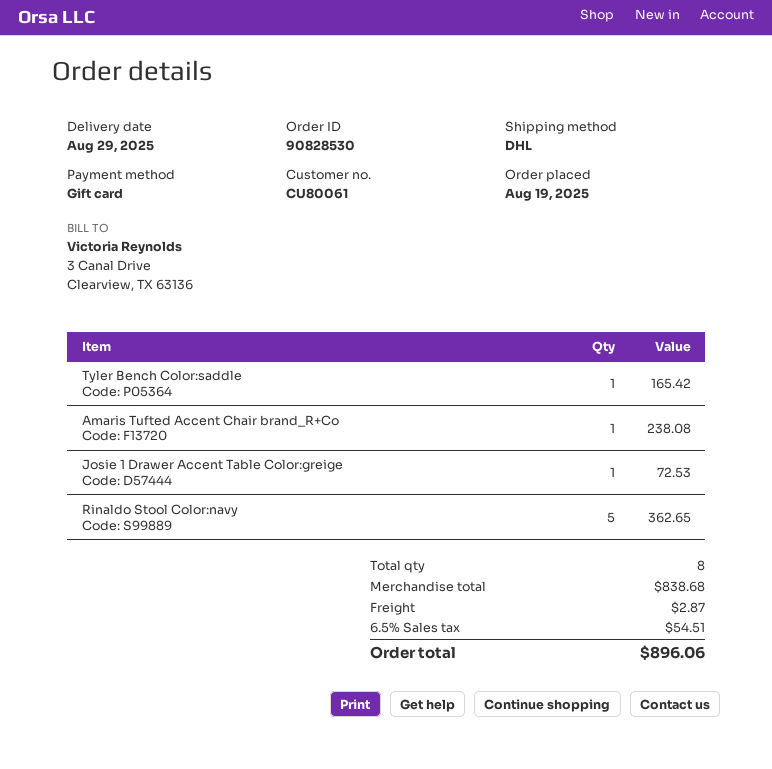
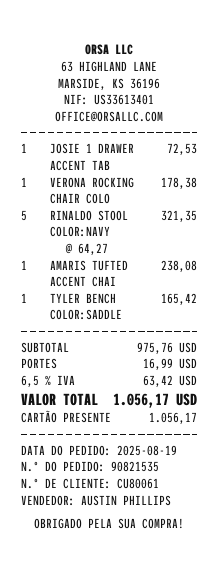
order number: 90828530 -> 90821535
Rinaldo Stool Color:navy: 5 for 362.65 -> 5 for 321.35
VERONA ROCKING CHAIR COLO: none -> 1 for 178.38
subtotal: 838.68 -> 975.76
shipping: 2.87 -> 16.99
tax: 6.5% = 54.51 -> 6.5% = 63.42
total: 896.06 -> 1056.17

